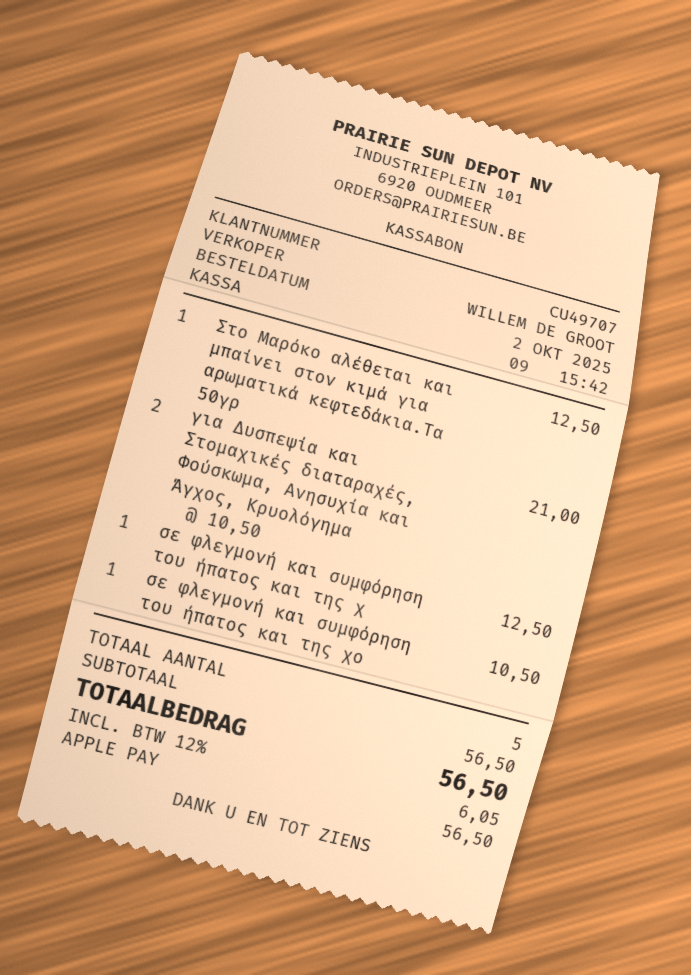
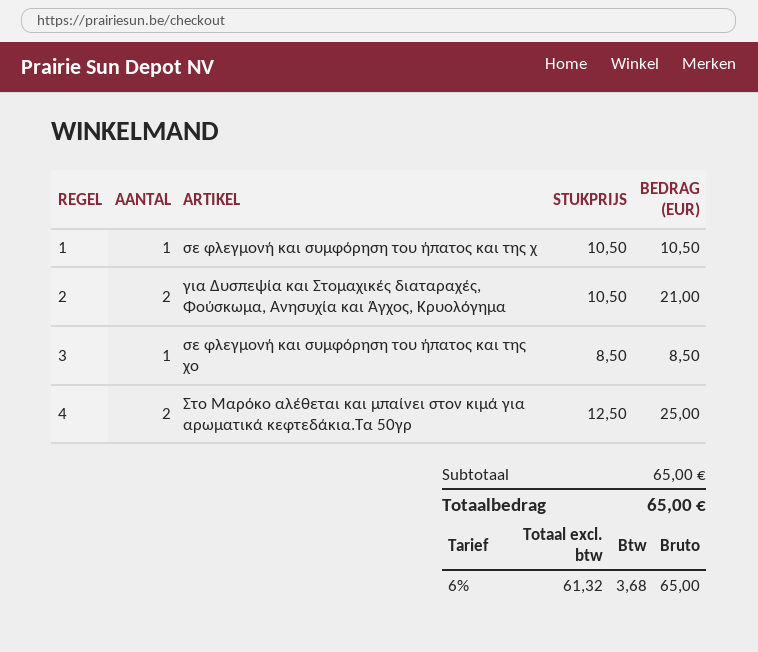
Στο Μαρόκο αλέθεται και μπαίνει στον κιμά για αρωματικά κεφτεδάκια.Τα 50γρ: 1 x 12.50 = 12.50 -> 2 x 12.50 = 25.00
σε φλεγμονή και συμφόρηση του ήπατος και της χ: 1 x 12.50 = 12.50 -> 1 x 10.50 = 10.50
σε φλεγμονή και συμφόρηση του ήπατος και της χο: 1 x 10.50 = 10.50 -> 1 x 8.50 = 8.50
subtotal: 56.50 -> 65.00
tax: 12% = 6.05 -> 6% = 3.68
total: 56.50 -> 65.00

